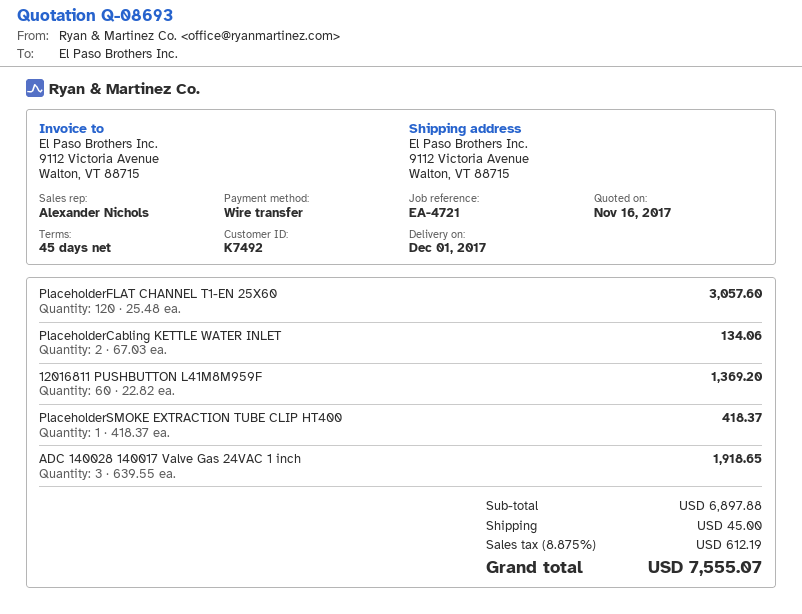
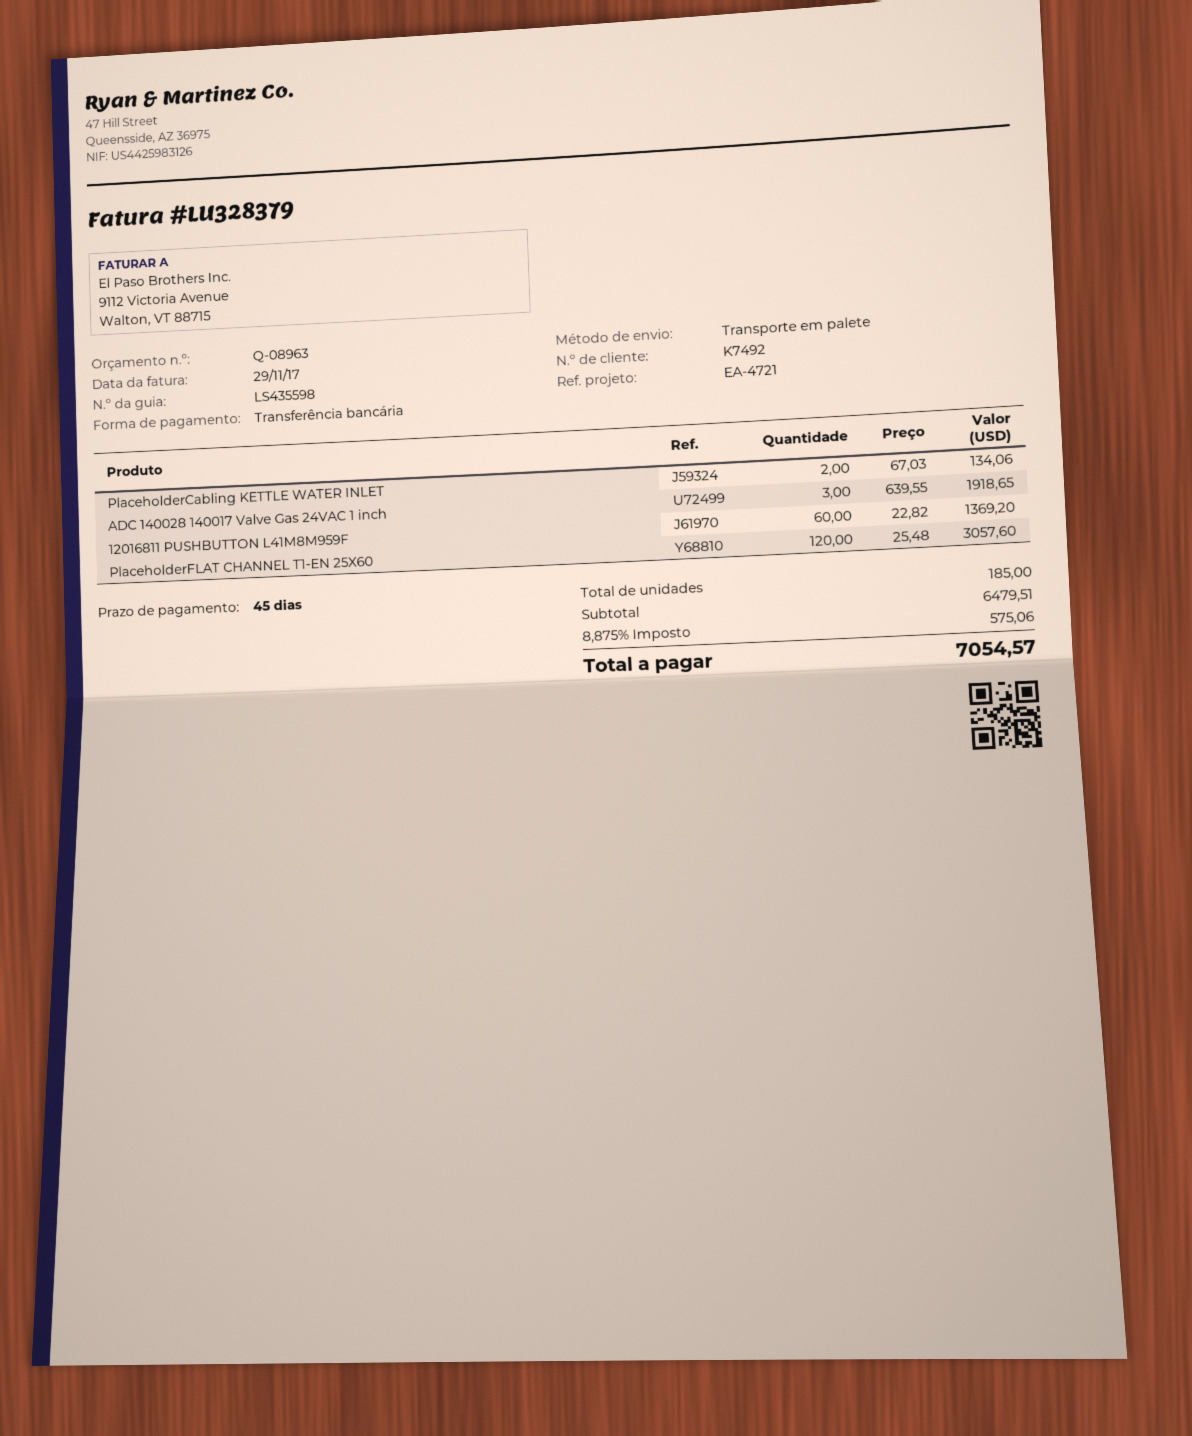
quote number: Q-08693 -> Q-08963
PlaceholderSMOKE EXTRACTION TUBE CLIP HT400: 1 x 418.37 = 418.37 -> none
subtotal: 6897.88 -> 6479.51
shipping: 45.00 -> none
tax: 8.875% = 612.19 -> 8.875% = 575.06
total: 7555.07 -> 7054.57

